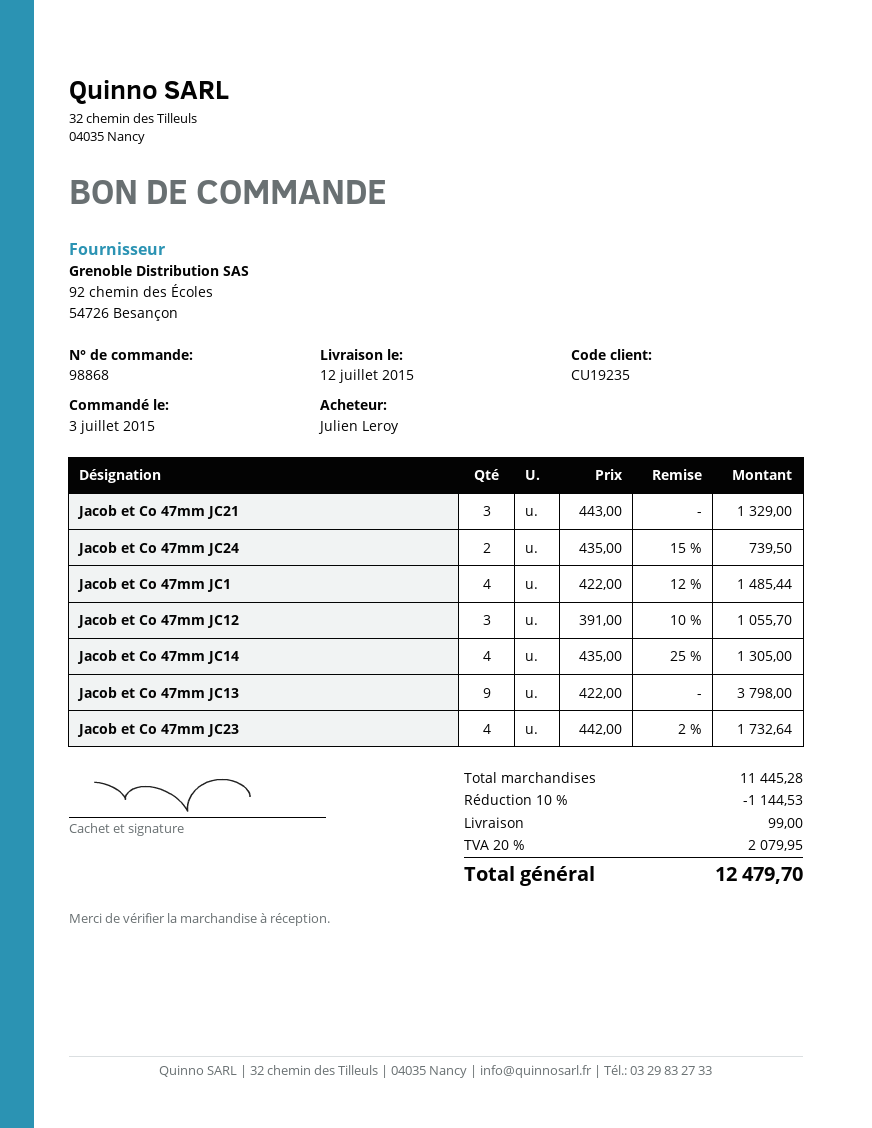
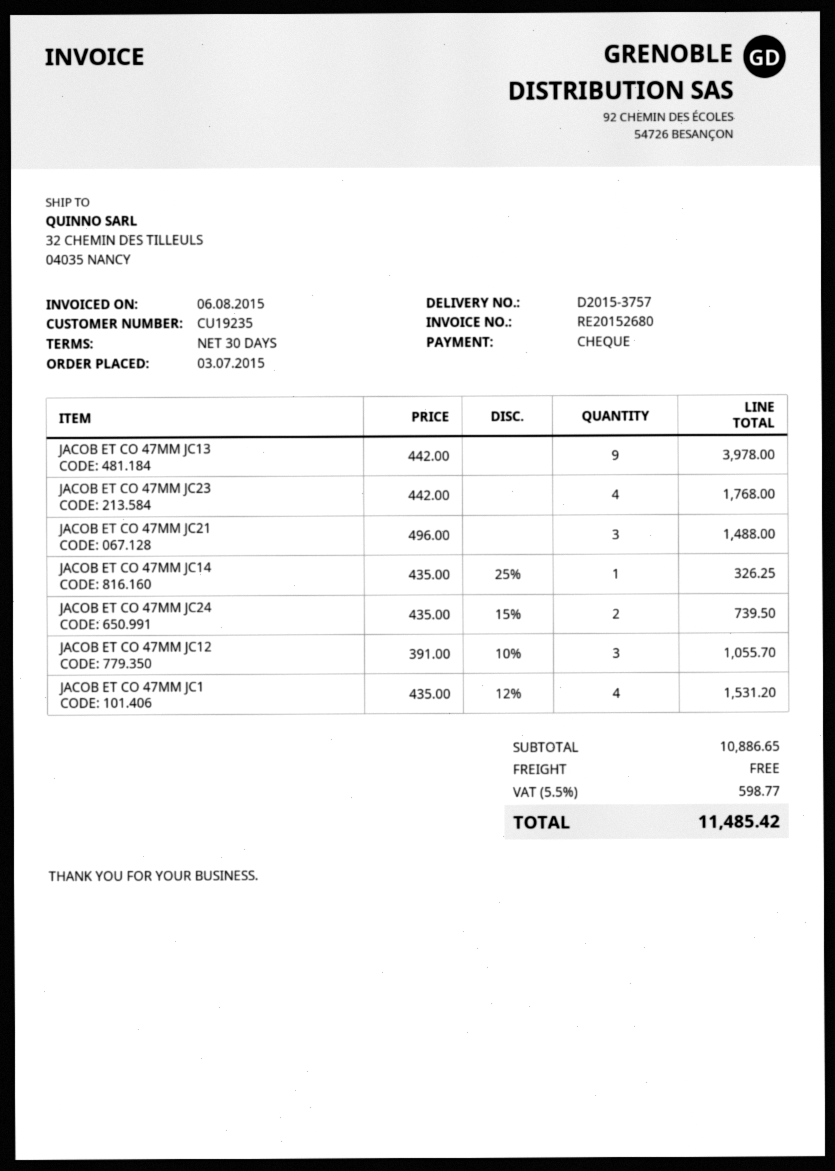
Jacob et Co 47mm JC21: 3 x 443.00 = 1329.00 -> 3 x 496.00 = 1488.00
Jacob et Co 47mm JC1: 4 x 422.00 - 12% = 1485.44 -> 4 x 435.00 - 12% = 1531.20
Jacob et Co 47mm JC14: 4 x 435.00 - 25% = 1305.00 -> 1 x 435.00 - 25% = 326.25
Jacob et Co 47mm JC13: 9 x 422.00 = 3798.00 -> 9 x 442.00 = 3978.00
Jacob et Co 47mm JC23: 4 x 442.00 - 2% = 1732.64 -> 4 x 442.00 = 1768.00
subtotal: 11445.28 -> 10886.65
discount: 10% = 1144.53 -> none
shipping: 99.00 -> 0.00
tax: 20% = 2079.95 -> 5.5% = 598.77
total: 12479.70 -> 11485.42

